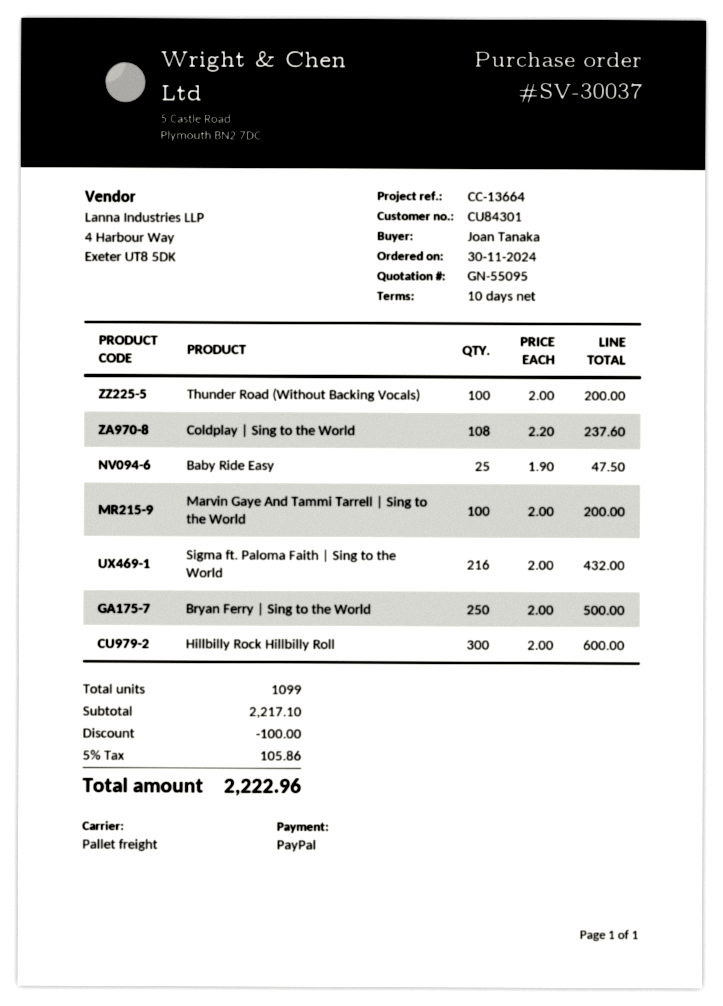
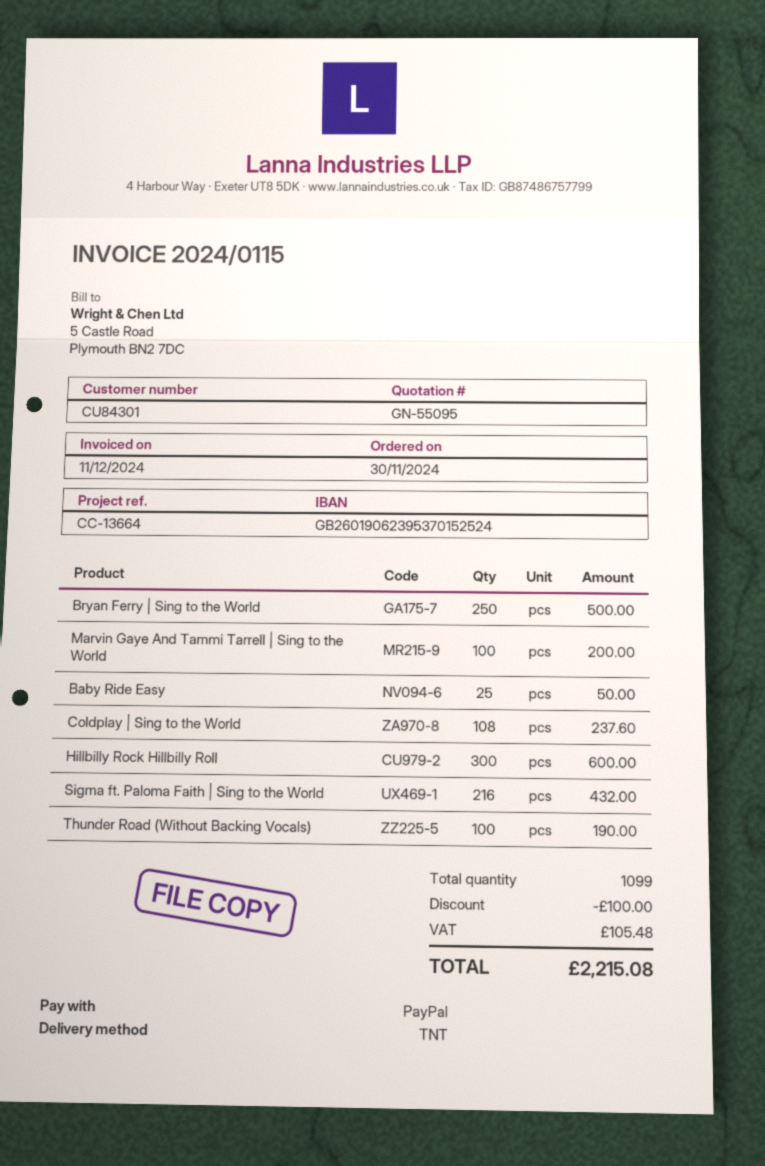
shipping method: pallet freight -> TNT
Thunder Road (Without Backing Vocals): 100 for 200.00 -> 100 for 190.00
Baby Ride Easy: 25 for 47.50 -> 25 for 50.00
tax: 105.86 -> 105.48
total: 2222.96 -> 2215.08

